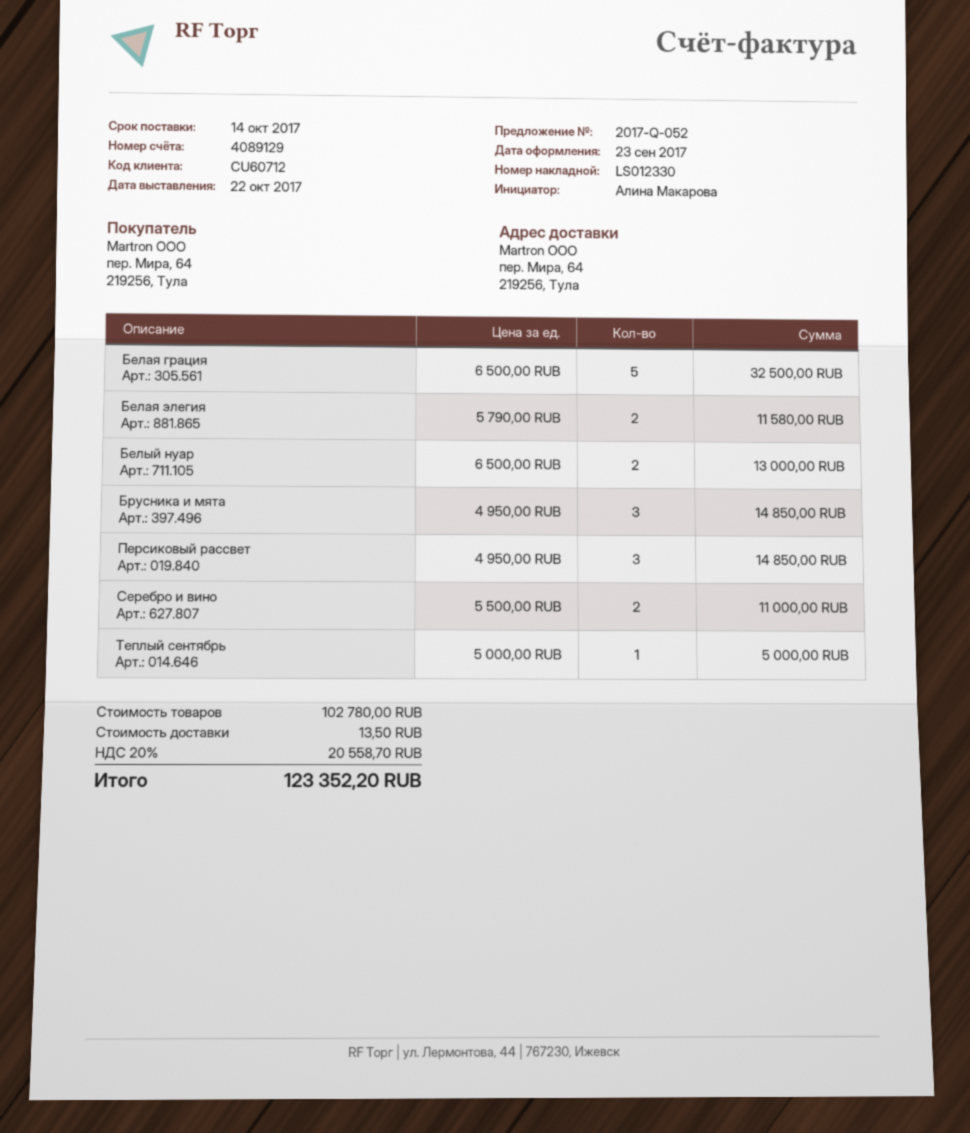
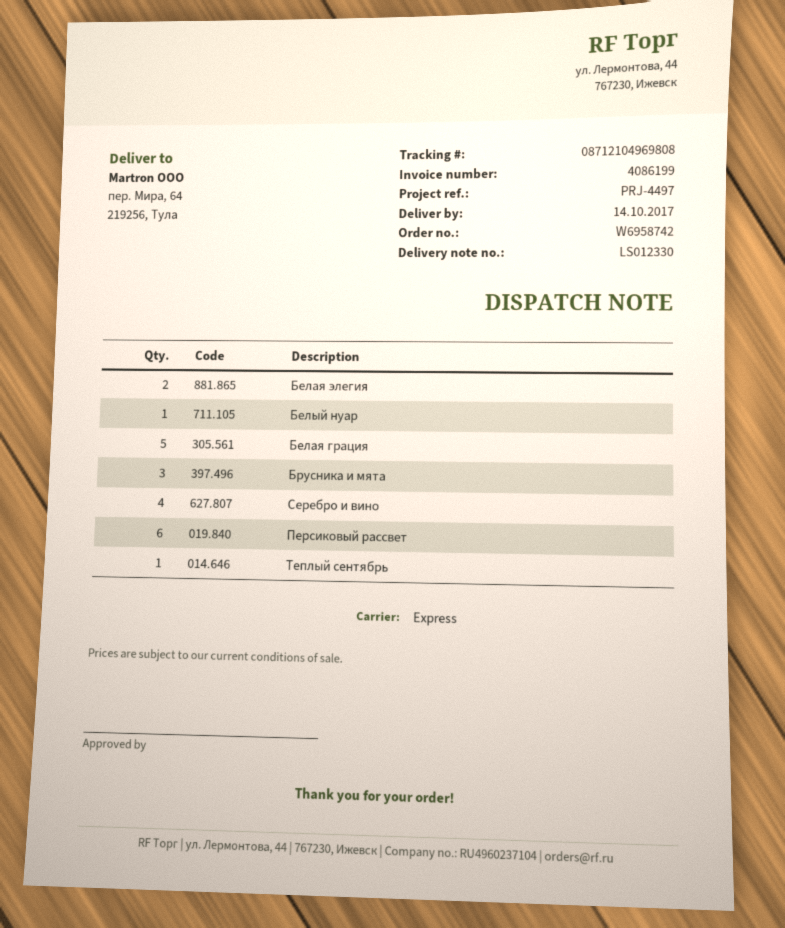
invoice number: 4089129 -> 4086199
Белый нуар: 2 -> 1
Персиковый рассвет: 3 -> 6
Серебро и вино: 2 -> 4

